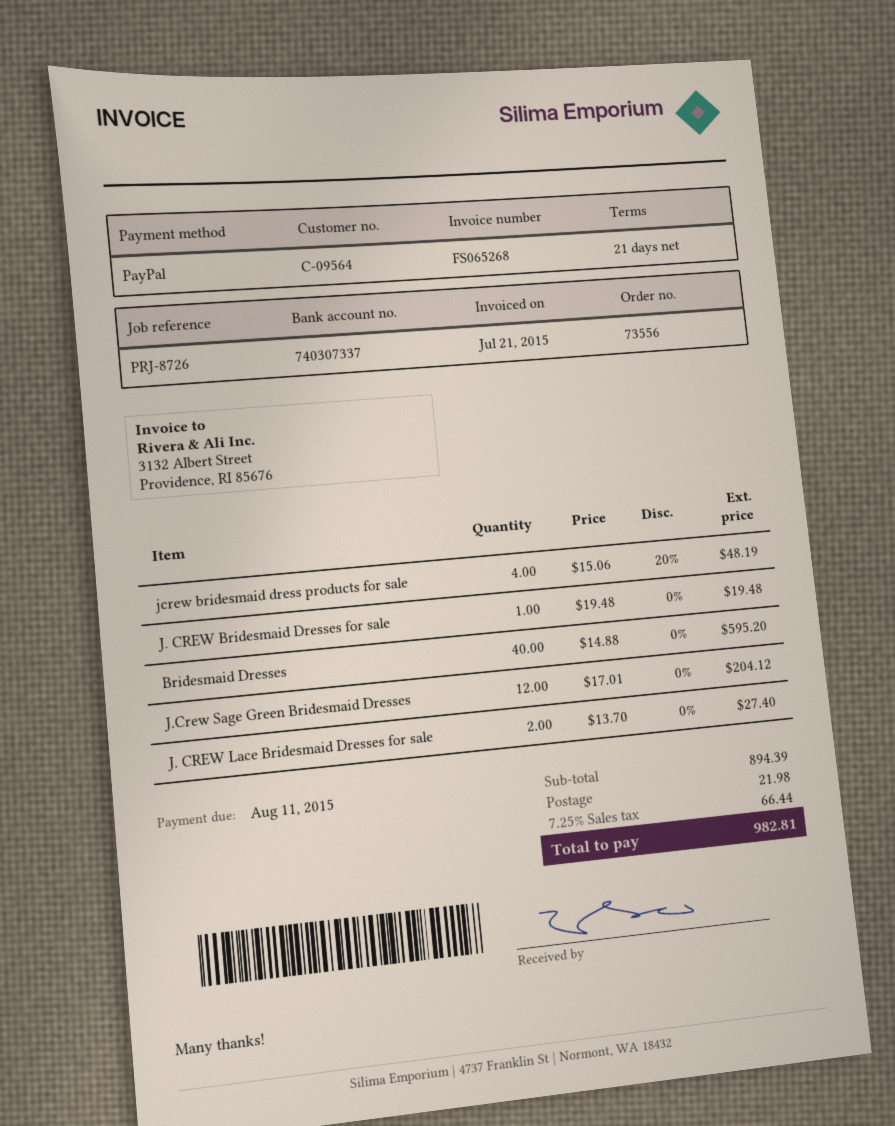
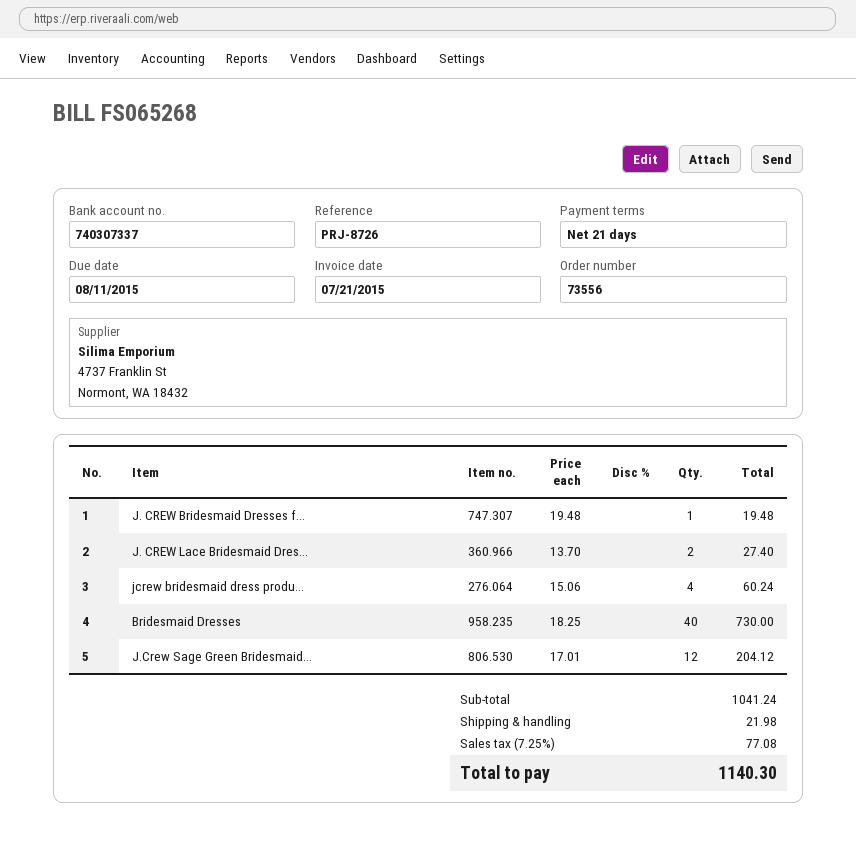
jcrew bridesmaid dress products for sale: 4 x 15.06 - 20% = 48.19 -> 4 x 15.06 = 60.24
Bridesmaid Dresses: 40 x 14.88 = 595.20 -> 40 x 18.25 = 730.00
subtotal: 894.39 -> 1041.24
tax: 7.25% = 66.44 -> 7.25% = 77.08
total: 982.81 -> 1140.30

